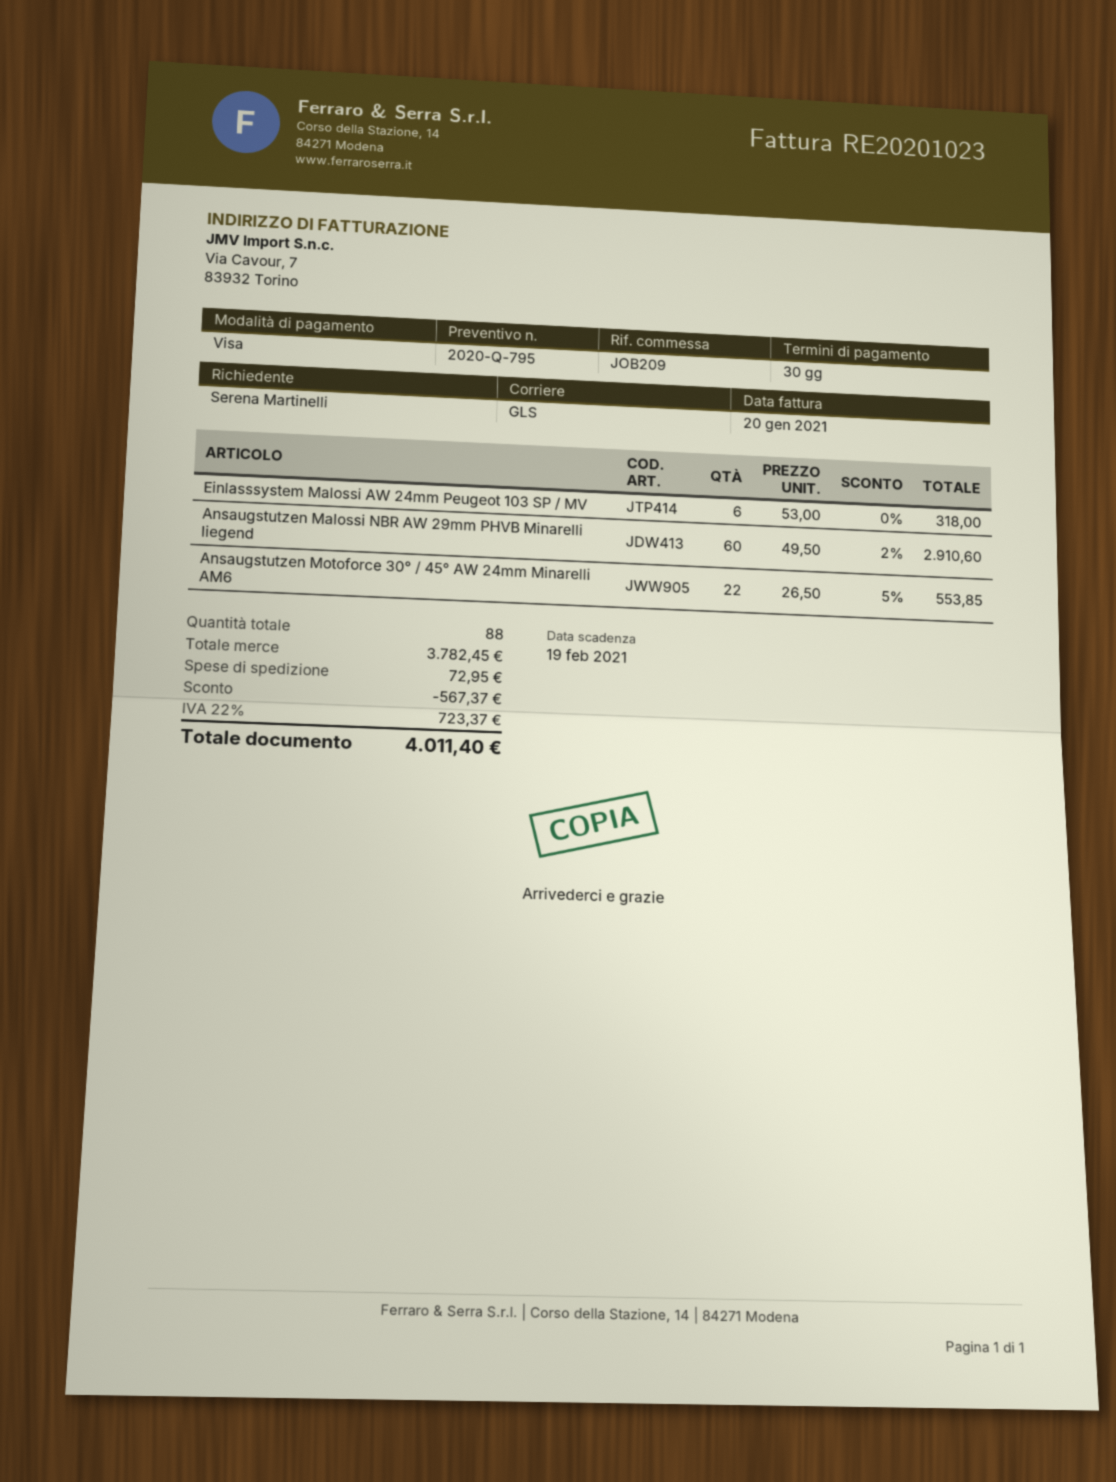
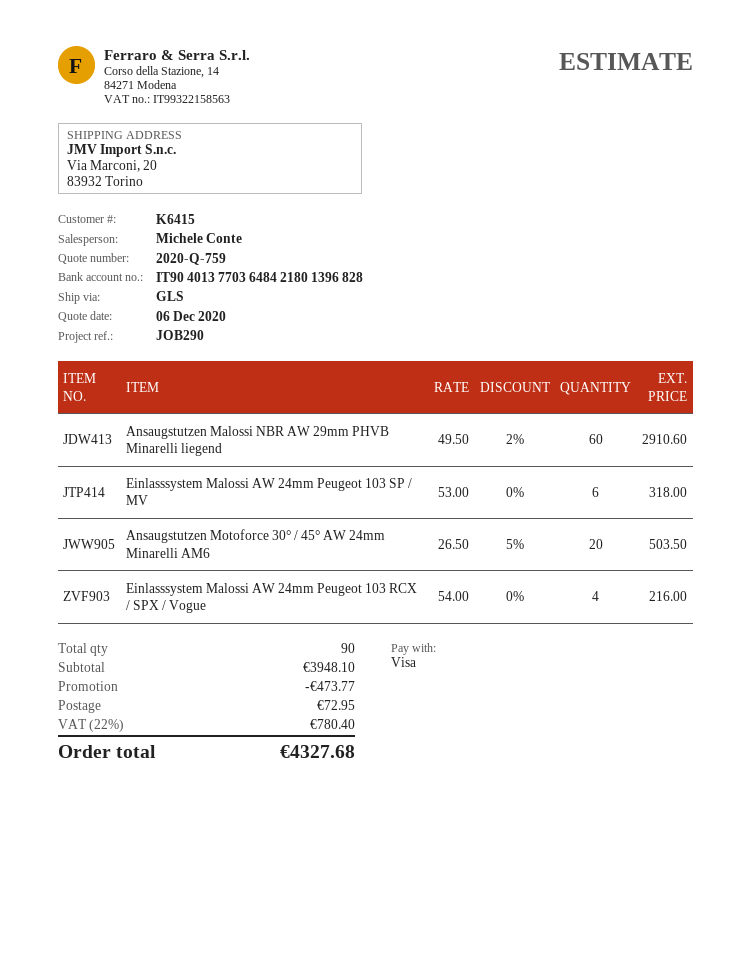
quote number: 2020-Q-795 -> 2020-Q-759
reference: JOB209 -> JOB290
Ansaugstutzen Motoforce 30° / 45° AW 24mm Minarelli AM6: 22 x 26.50 - 5% = 553.85 -> 20 x 26.50 - 5% = 503.50
Einlasssystem Malossi AW 24mm Peugeot 103 RCX / SPX / Vogue: none -> 4 x 54.00 = 216.00
total quantity: 88 -> 90
subtotal: 3782.45 -> 3948.10
discount: 567.37 -> 473.77
tax: 22% = 723.37 -> 22% = 780.40
total: 4011.40 -> 4327.68

